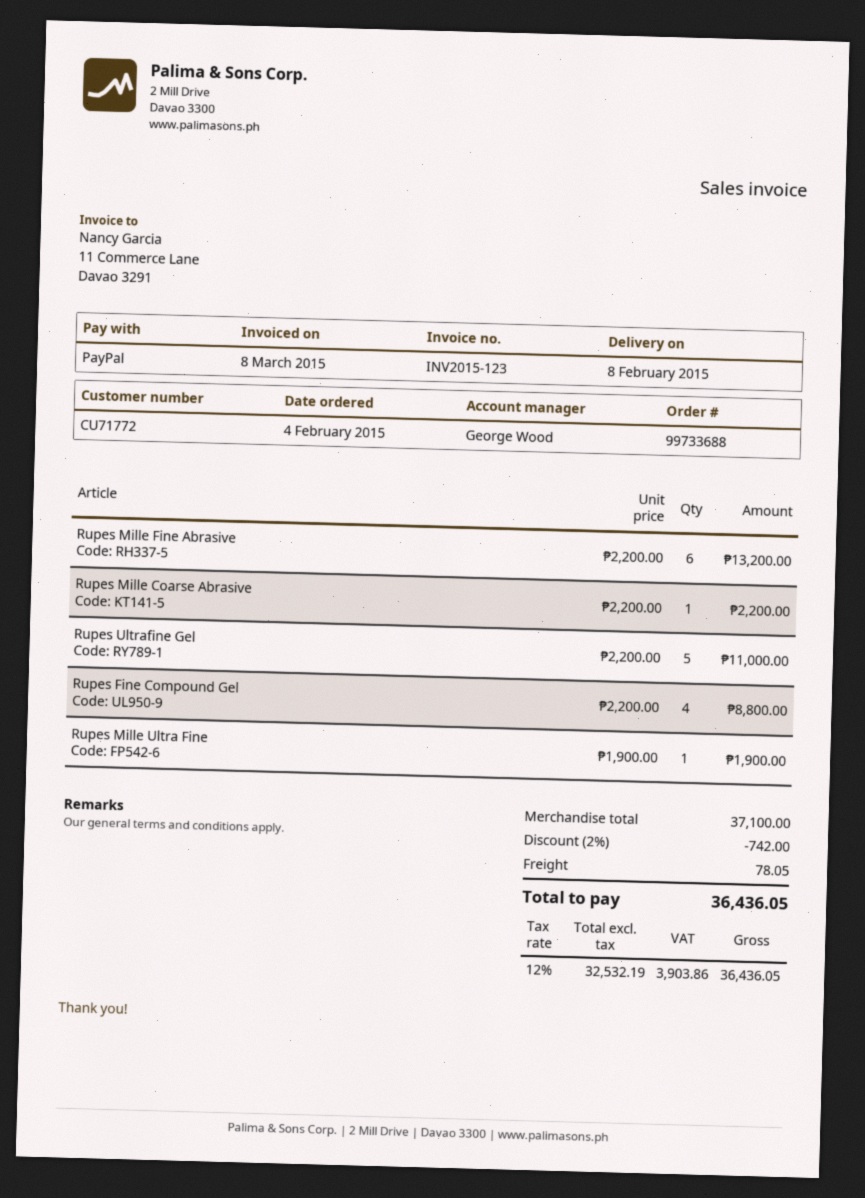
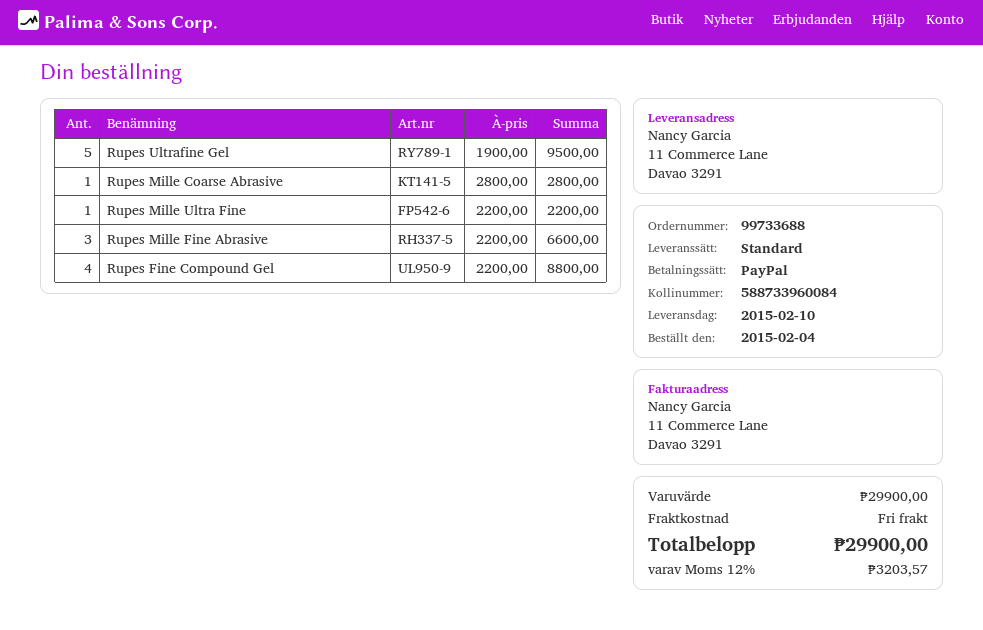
delivery date: 2015-02-08 -> 2015-02-10
Rupes Mille Fine Abrasive: 6 x 2200.00 = 13200.00 -> 3 x 2200.00 = 6600.00
Rupes Mille Coarse Abrasive: 1 x 2200.00 = 2200.00 -> 1 x 2800.00 = 2800.00
Rupes Ultrafine Gel: 5 x 2200.00 = 11000.00 -> 5 x 1900.00 = 9500.00
Rupes Mille Ultra Fine: 1 x 1900.00 = 1900.00 -> 1 x 2200.00 = 2200.00
subtotal: 37100.00 -> 29900.00
discount: 2% = 742.00 -> none
shipping: 78.05 -> 0.00
tax: 12% = 3903.86 -> 12% = 3203.57
total: 36436.05 -> 29900.00

